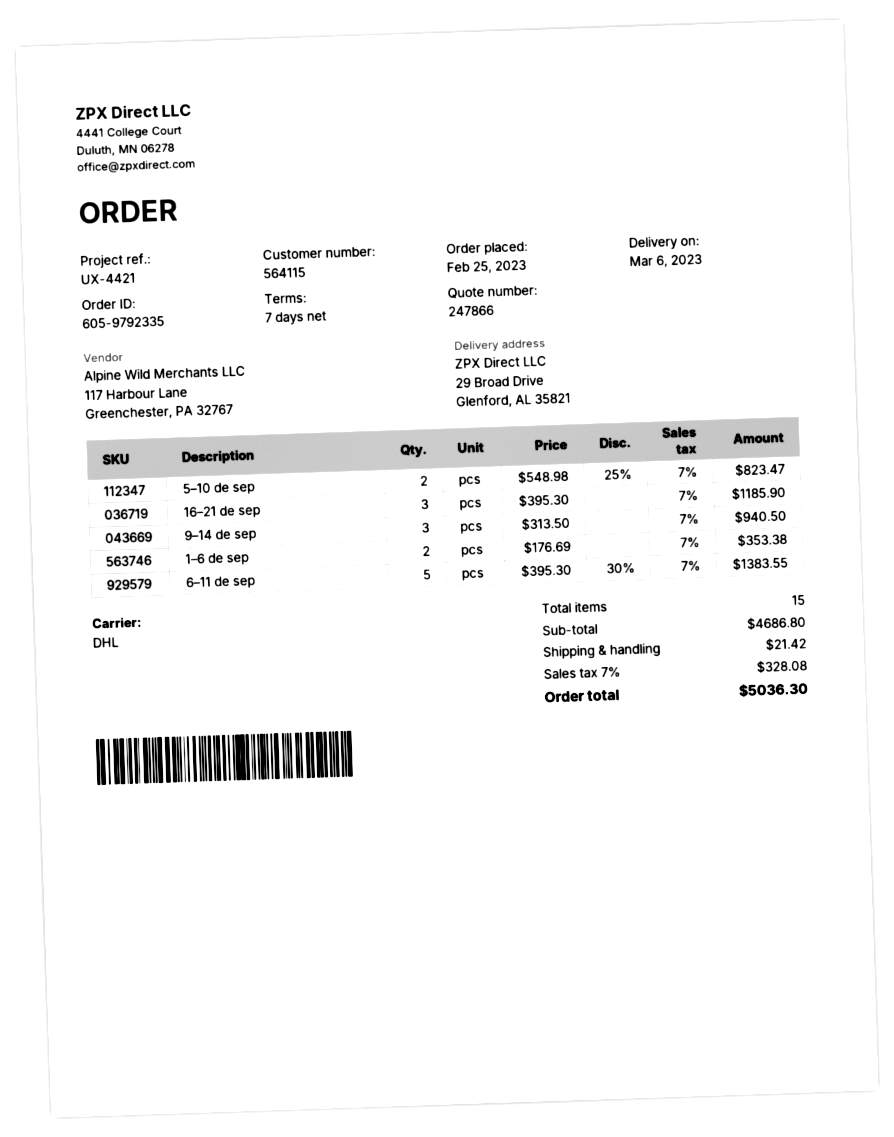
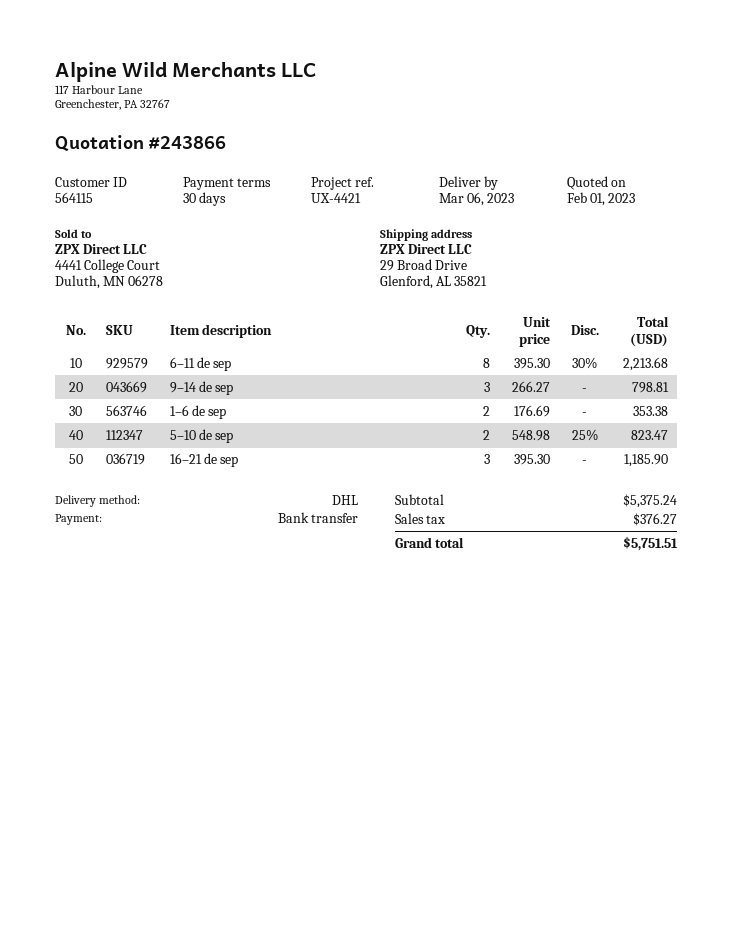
quote number: 247866 -> 243866
payment terms: 7 days -> 30 days
9–14 de sep: 3 x 313.50 = 940.50 -> 3 x 266.27 = 798.81
6–11 de sep: 5 x 395.30 - 30% = 1383.55 -> 8 x 395.30 - 30% = 2213.68
subtotal: 4686.80 -> 5375.24
shipping: 21.42 -> none
tax: 328.08 -> 376.27
total: 5036.30 -> 5751.51

